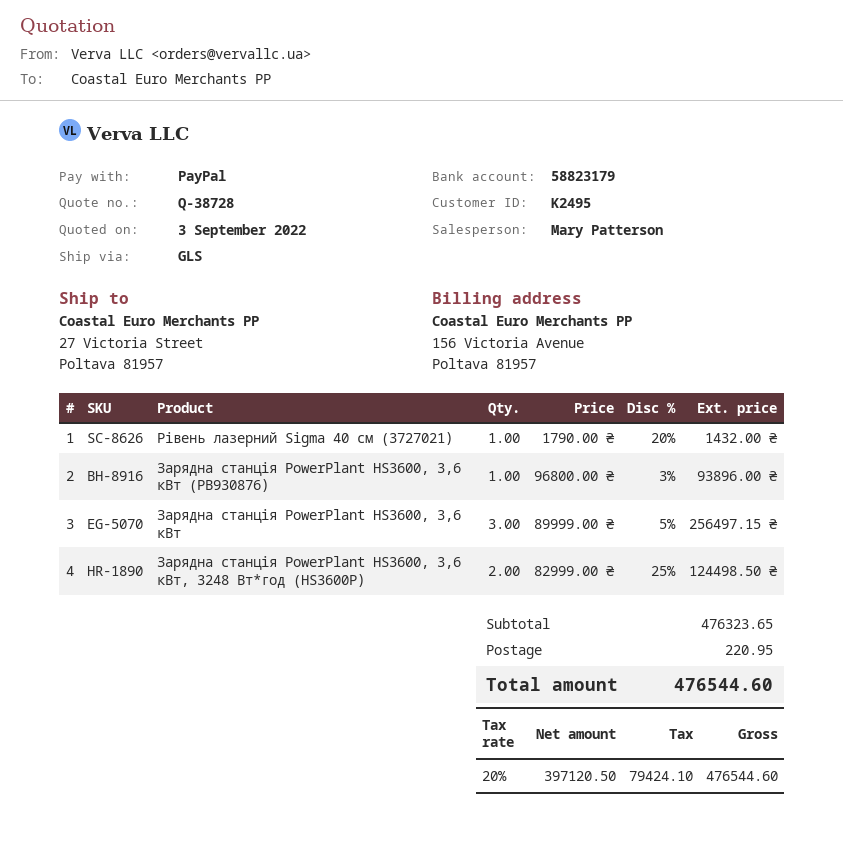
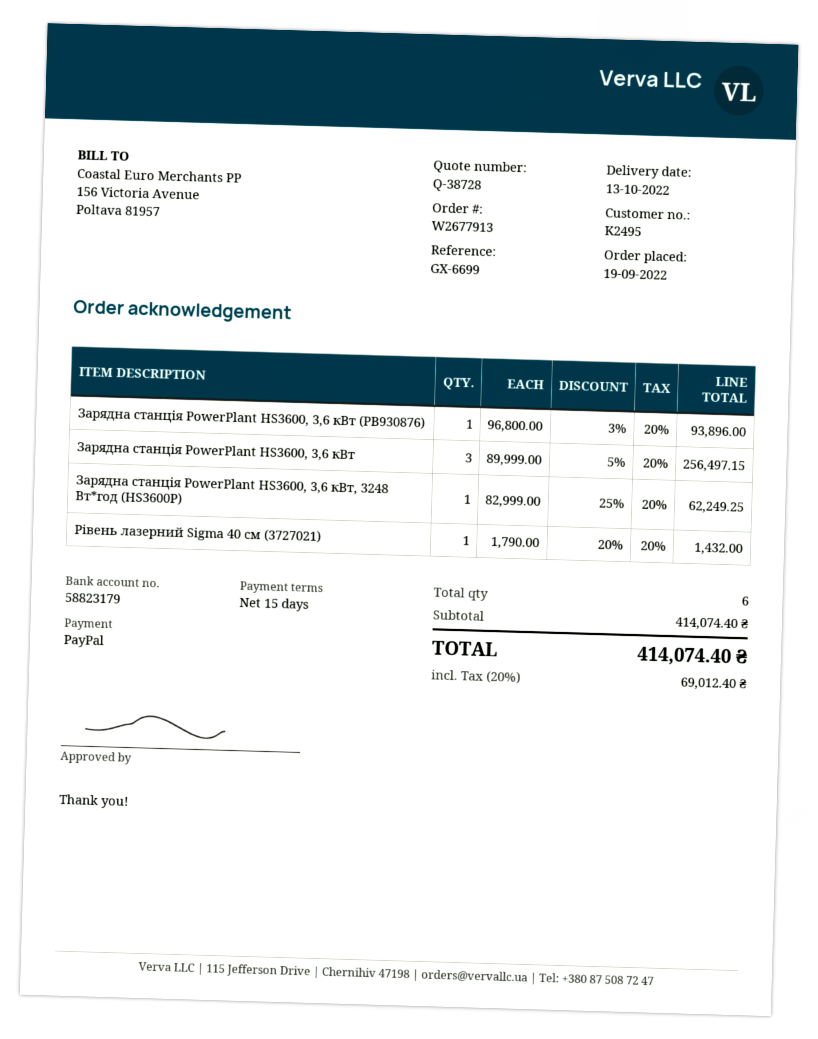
Зарядна станція PowerPlant HS3600, 3,6 кВт, 3248 Вт*год (HS3600P): 2 x 82999.00 - 25% = 124498.50 -> 1 x 82999.00 - 25% = 62249.25
subtotal: 476323.65 -> 414074.40
shipping: 220.95 -> none
tax: 20% = 79424.10 -> 20% = 69012.40
total: 476544.60 -> 414074.40

